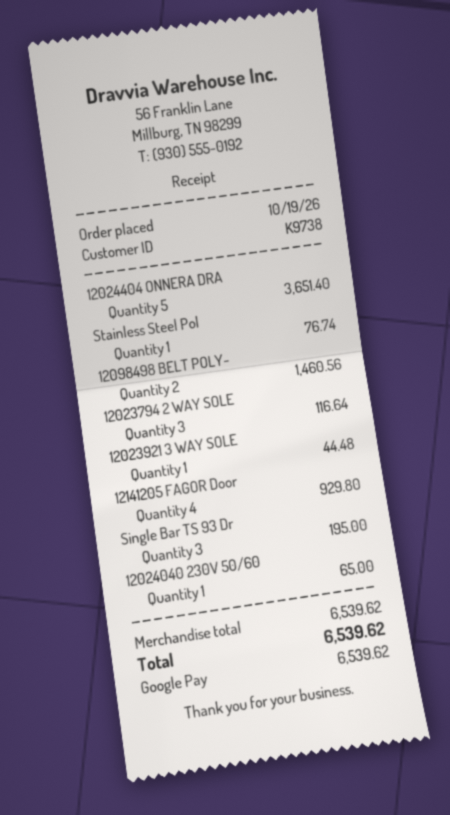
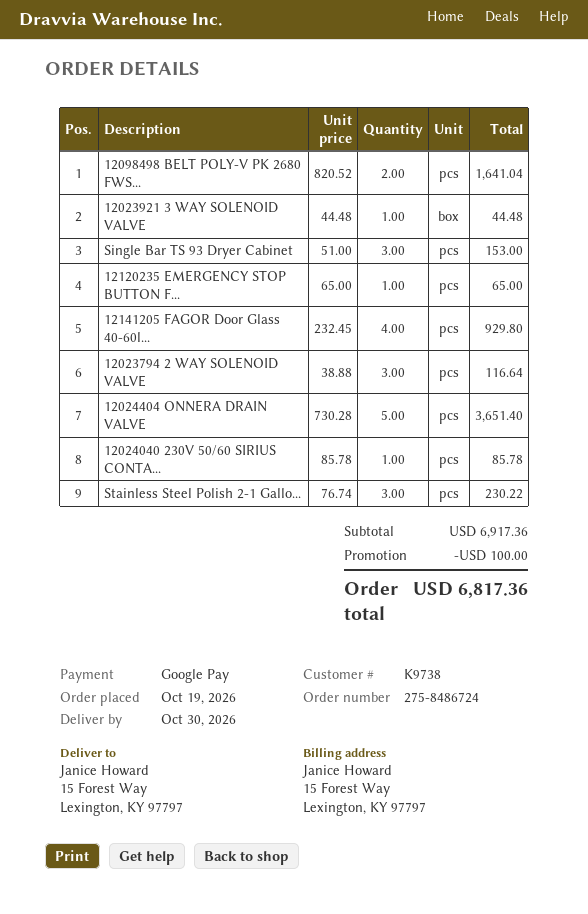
Stainless Steel Pol: 1 for 76.74 -> 3 for 230.22
12098498 BELT POLY-: 2 for 1460.56 -> 2 for 1641.04
Single Bar TS 93 Dr: 3 for 195.00 -> 3 for 153.00
12024040 230V 50/60: 1 for 65.00 -> 1 for 85.78
12120235 EMERGENCY STOP BUTTON F...: none -> 1 for 65.00
subtotal: 6539.62 -> 6917.36
discount: none -> 100.00
total: 6539.62 -> 6817.36

